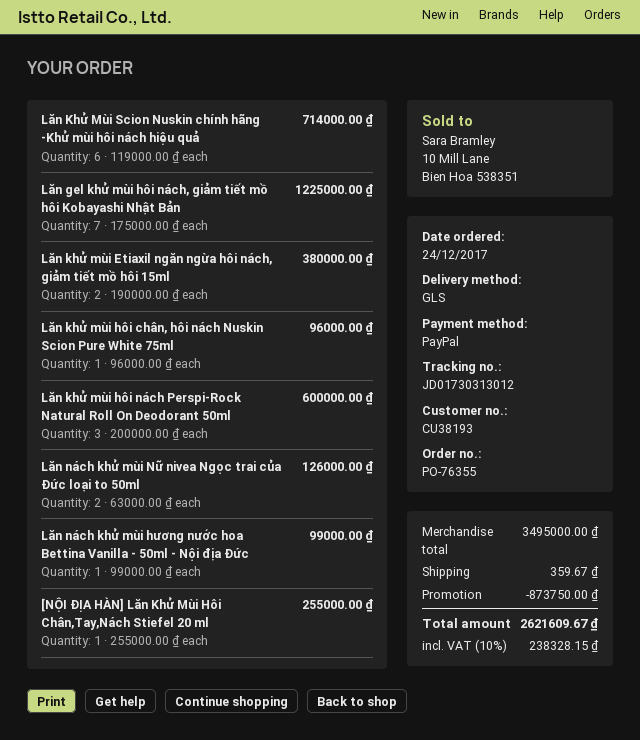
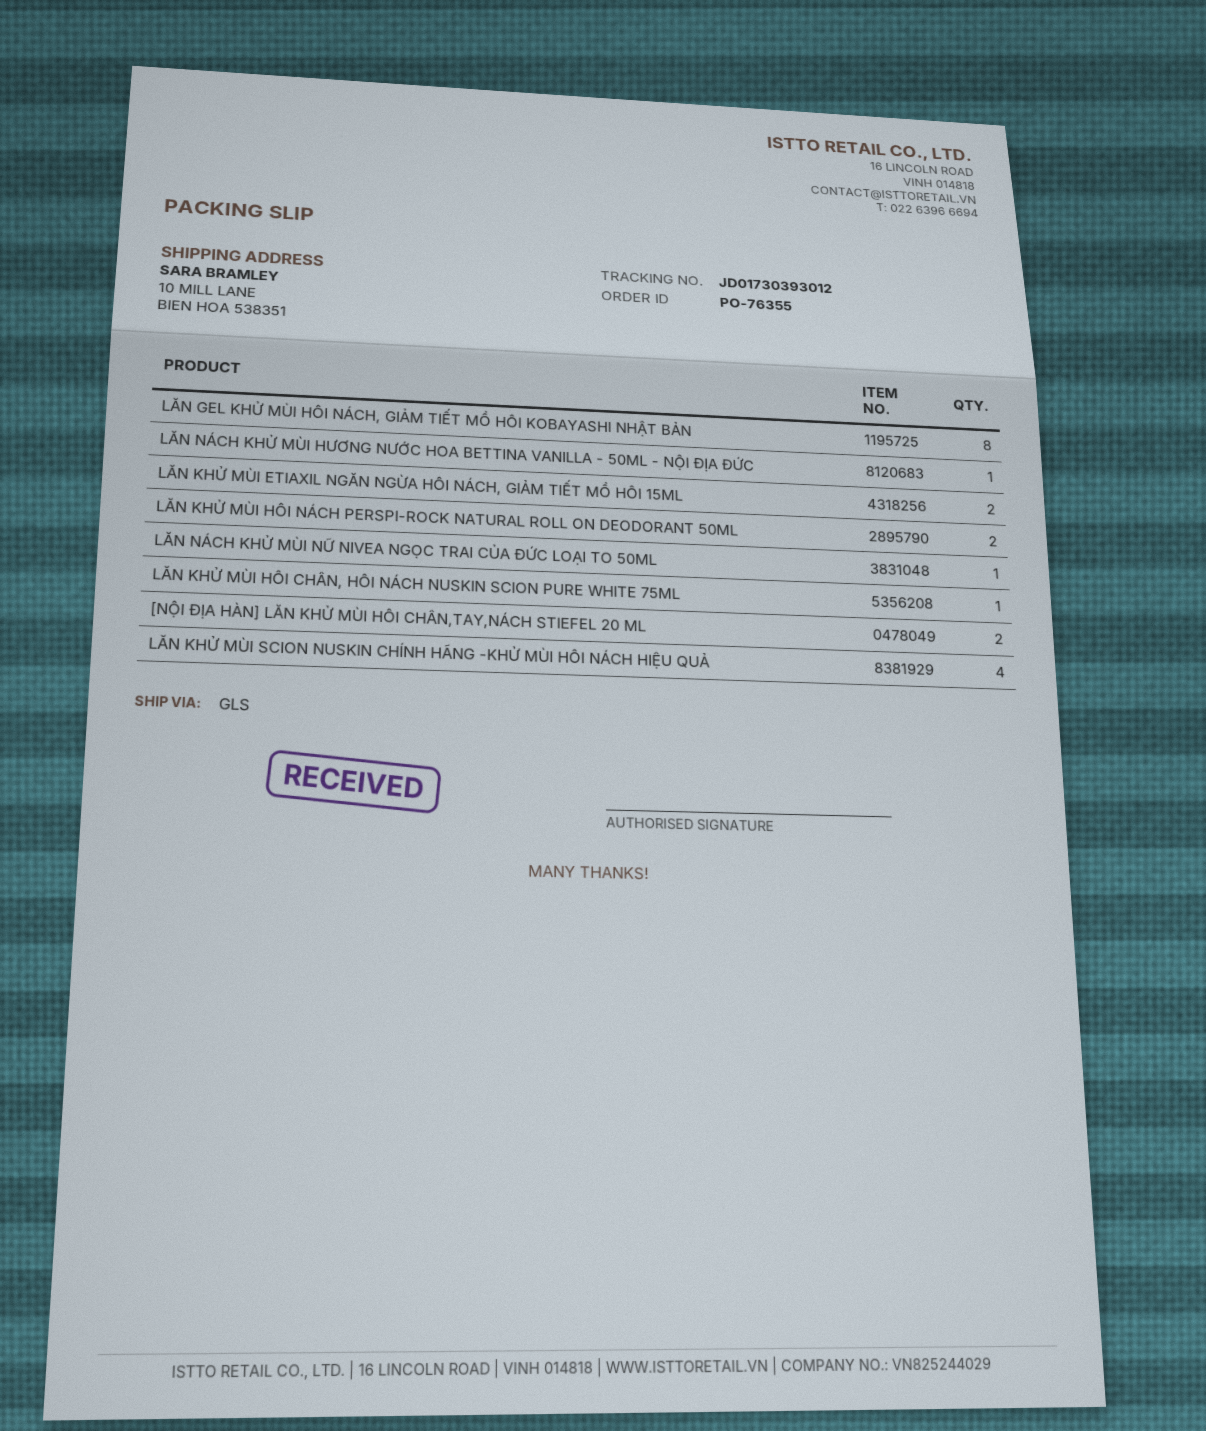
tracking number: JD01730313012 -> JD01730393012
Lăn Khử Mùi Scion Nuskin chính hãng -Khử mùi hôi nách hiệu quả: 6 -> 4
Lăn gel khử mùi hôi nách, giảm tiết mồ hôi Kobayashi Nhật Bản: 7 -> 8
Lăn khử mùi hôi nách Perspi-Rock Natural Roll On Deodorant 50ml: 3 -> 2
Lăn nách khử mùi Nữ nivea Ngọc trai của Đức loại to 50ml: 2 -> 1
[NỘI ĐỊA HÀN] Lăn Khử Mùi Hôi Chân,Tay,Nách Stiefel 20 ml: 1 -> 2

